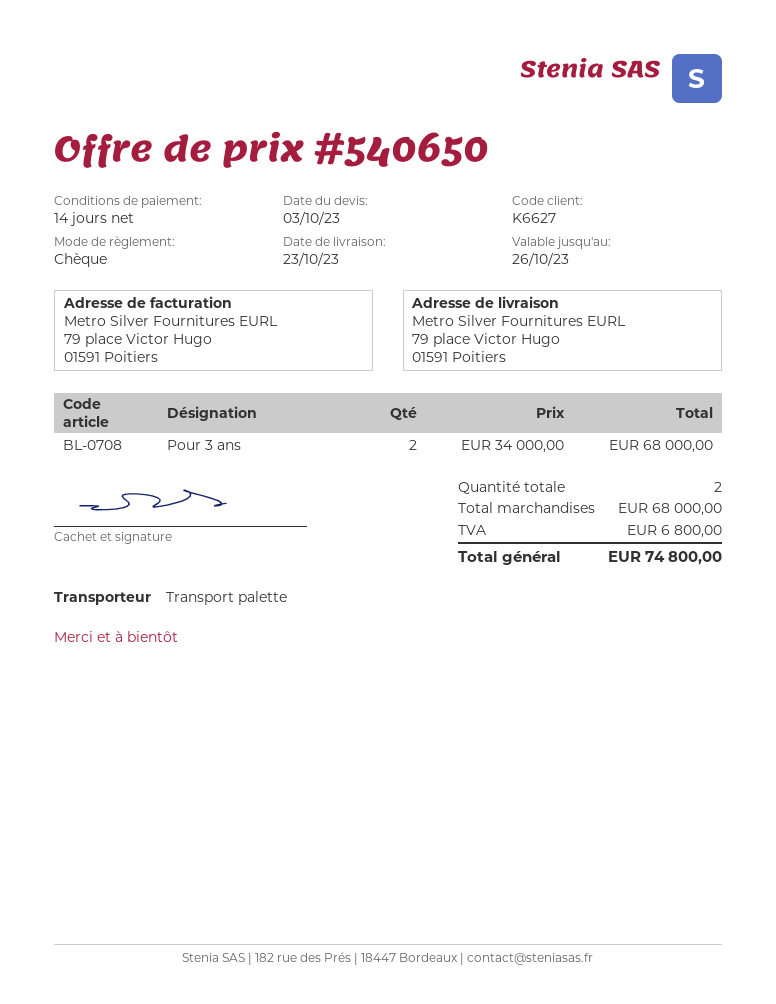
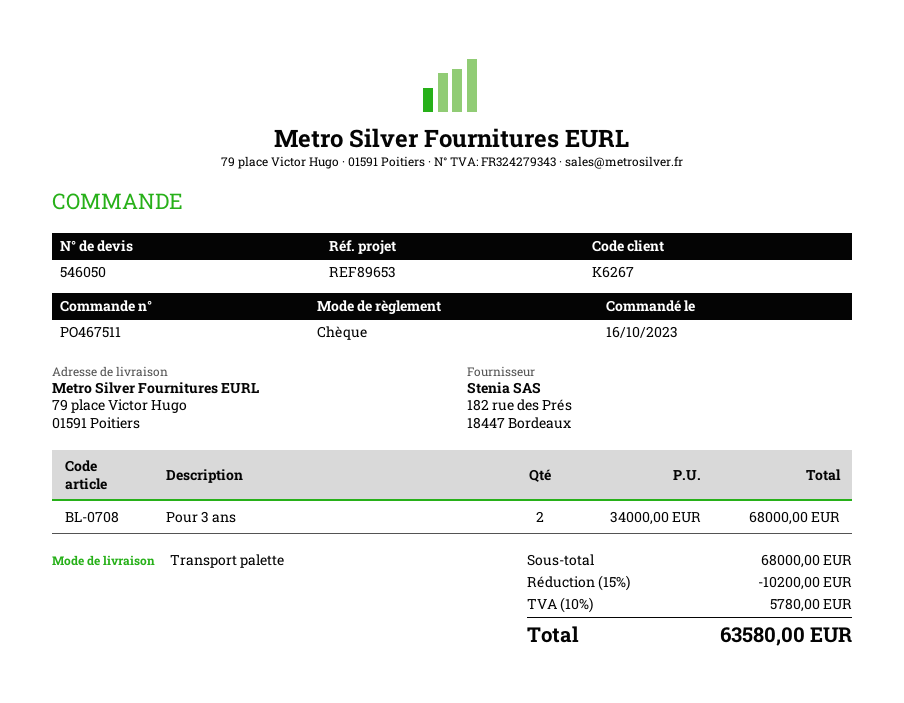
quote number: 540650 -> 546050
customer number: K6627 -> K6267
discount: none -> 15% = 10200.00
tax: 6800.00 -> 5780.00
total: 74800.00 -> 63580.00

